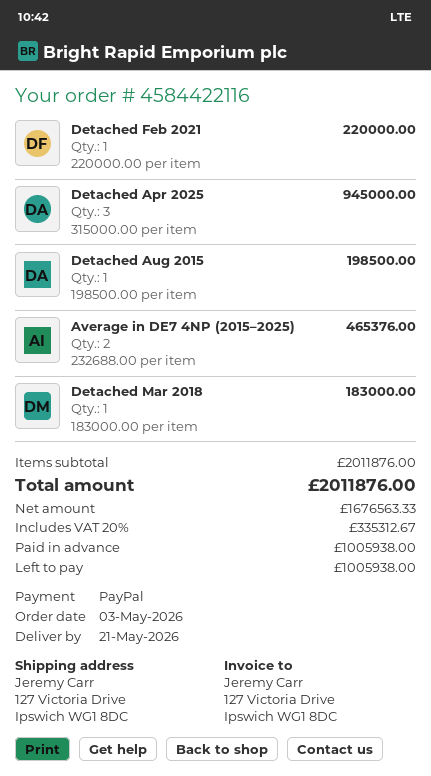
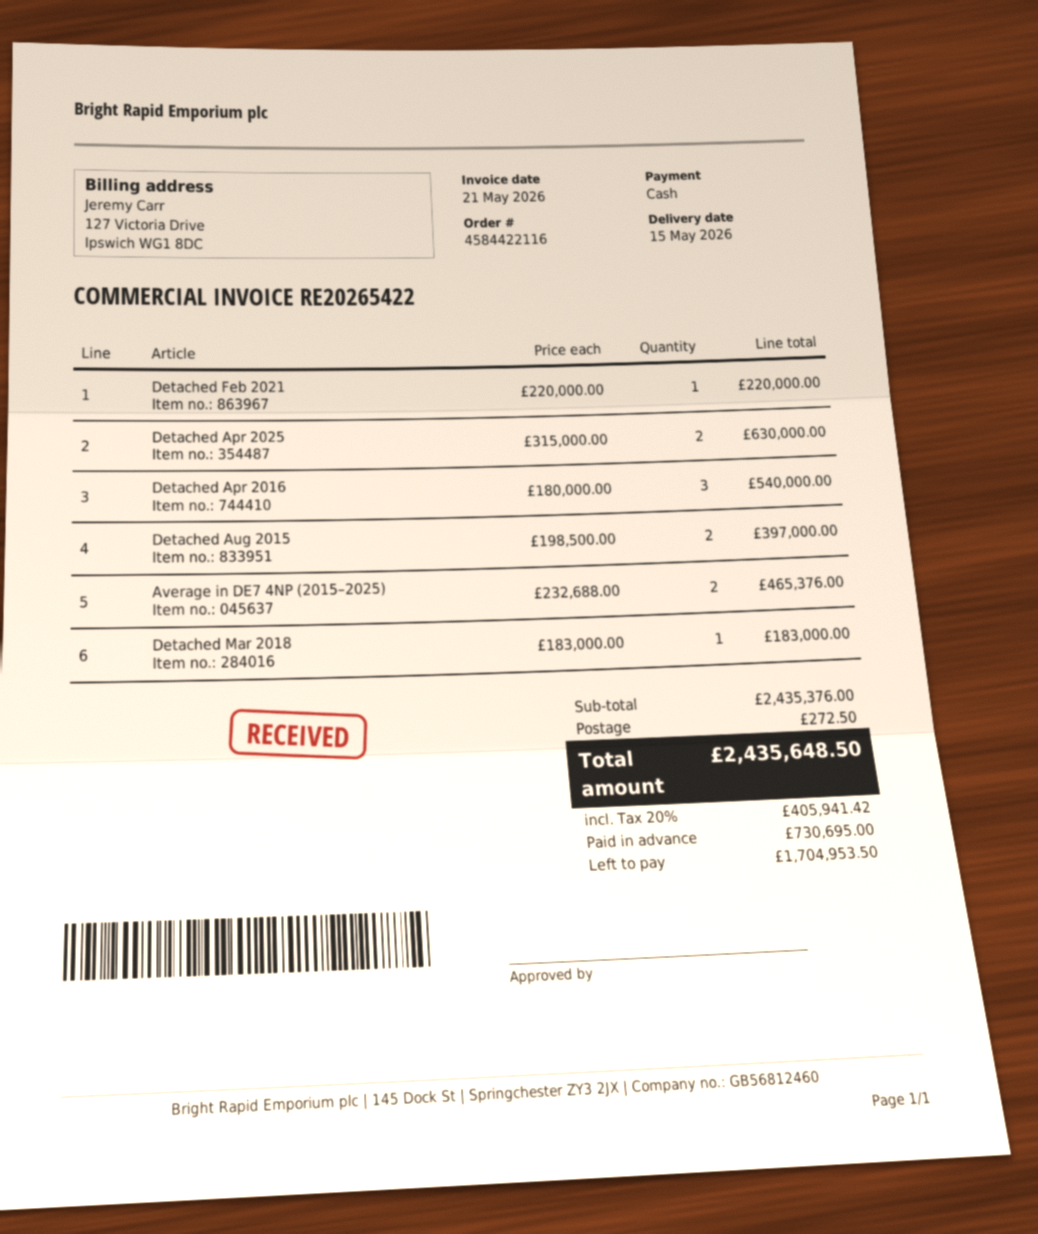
delivery date: 2026-05-21 -> 2026-05-15
payment method: PayPal -> cash
Detached Apr 2025: 3 x 315000.00 = 945000.00 -> 2 x 315000.00 = 630000.00
Detached Aug 2015: 1 x 198500.00 = 198500.00 -> 2 x 198500.00 = 397000.00
Detached Apr 2016: none -> 3 x 180000.00 = 540000.00
subtotal: 2011876.00 -> 2435376.00
shipping: none -> 272.50
tax: 20% = 335312.67 -> 20% = 405941.42
total: 2011876.00 -> 2435648.50
deposit: 1005938.00 -> 730695.00
balance: 1005938.00 -> 1704953.50

